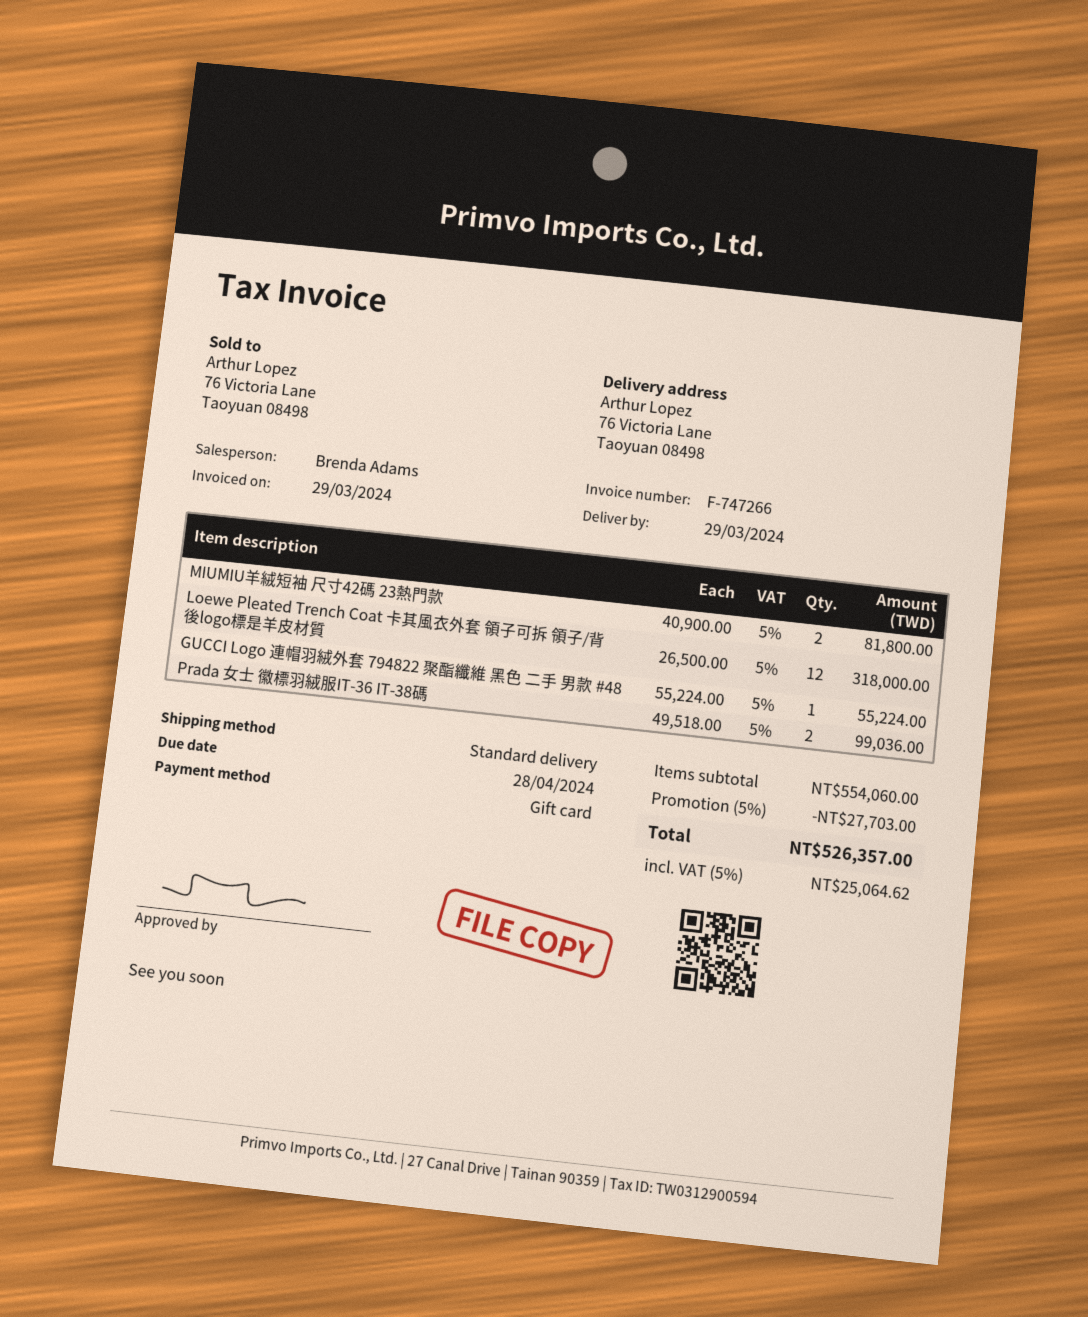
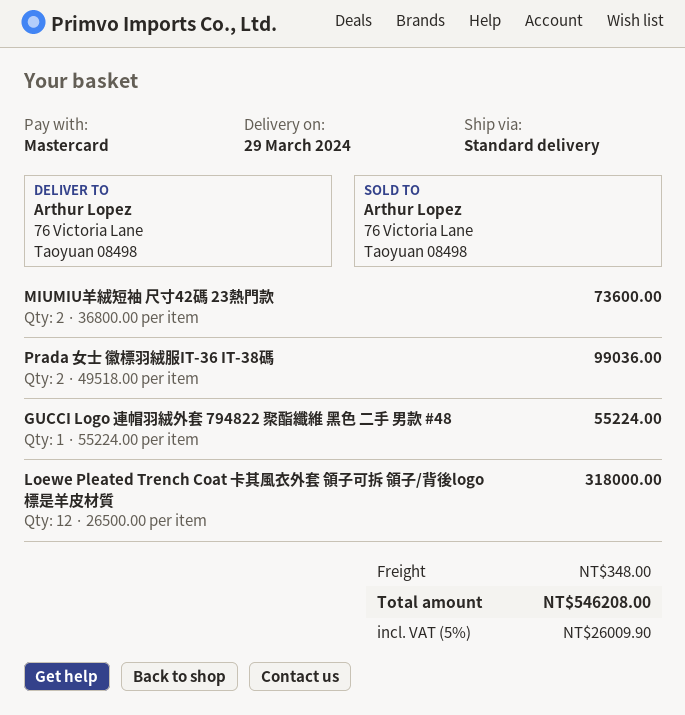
payment method: gift card -> Mastercard
MIUMIU羊絨短袖 尺寸42碼 23熱門款: 2 x 40900.00 = 81800.00 -> 2 x 36800.00 = 73600.00
discount: 5% = 27703.00 -> none
shipping: none -> 348.00
tax: 5% = 25064.62 -> 5% = 26009.90
total: 526357.00 -> 546208.00

